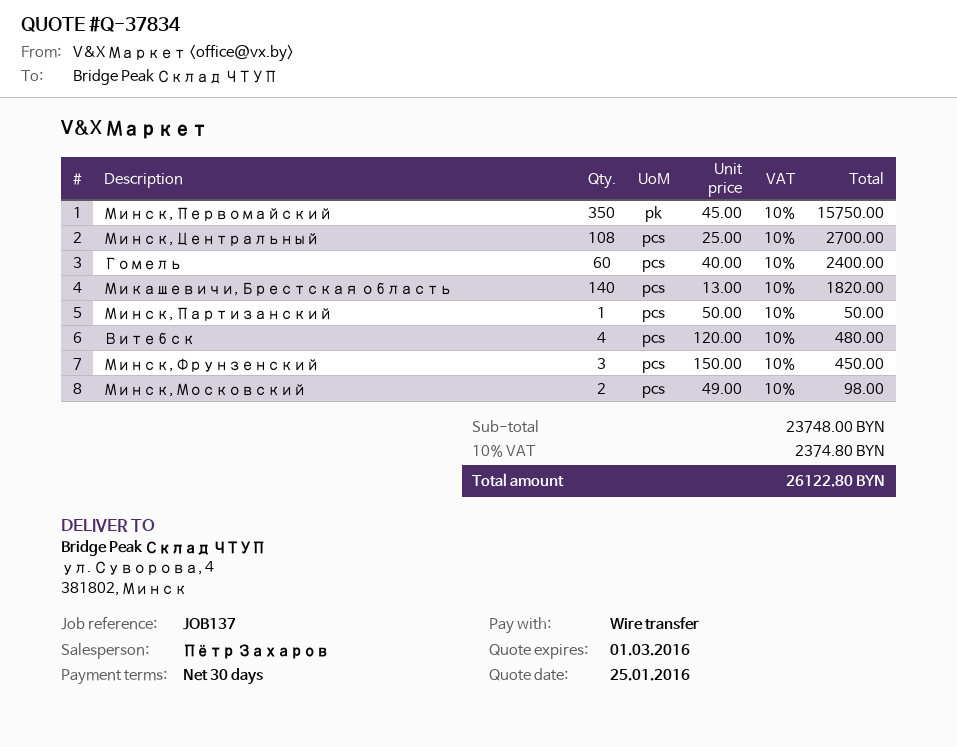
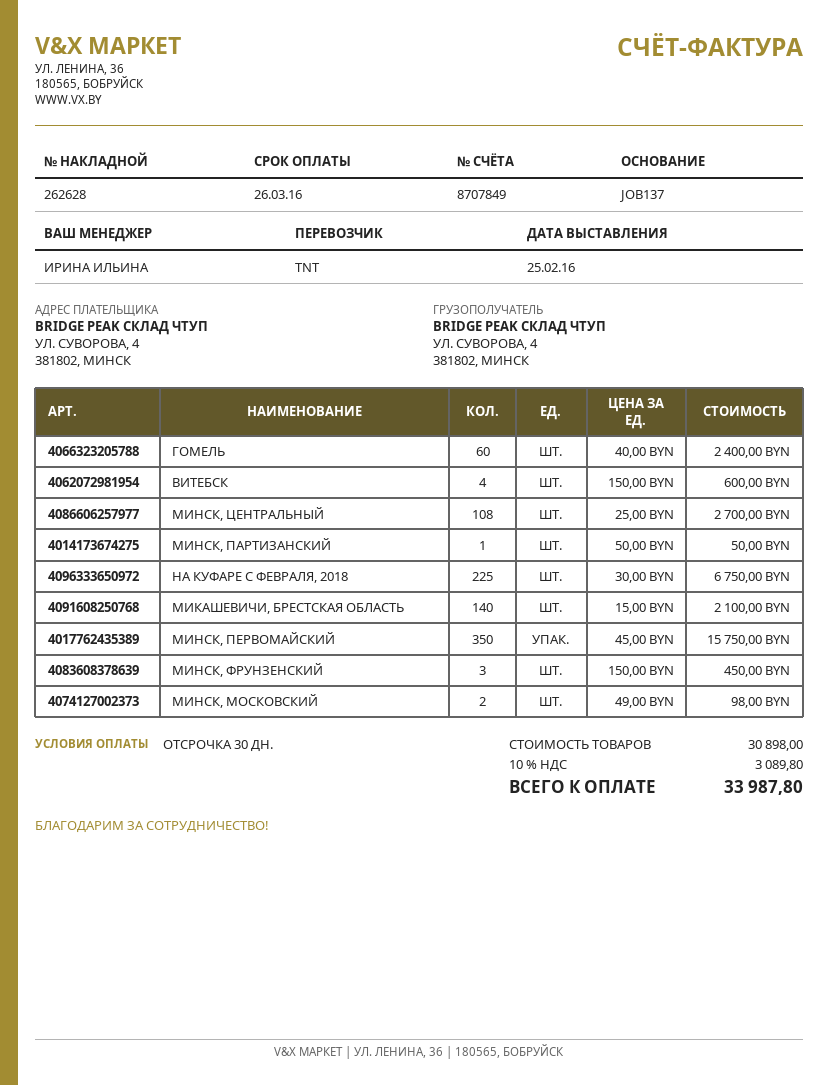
sales rep: Пётр Захаров -> ИРИНА ИЛЬИНА
Микашевичи, Брестская область: 140 x 13.00 = 1820.00 -> 140 x 15.00 = 2100.00
Витебск: 4 x 120.00 = 480.00 -> 4 x 150.00 = 600.00
НА КУФАРЕ С ФЕВРАЛЯ, 2018: none -> 225 x 30.00 = 6750.00
subtotal: 23748.00 -> 30898.00
tax: 10% = 2374.80 -> 10% = 3089.80
total: 26122.80 -> 33987.80

